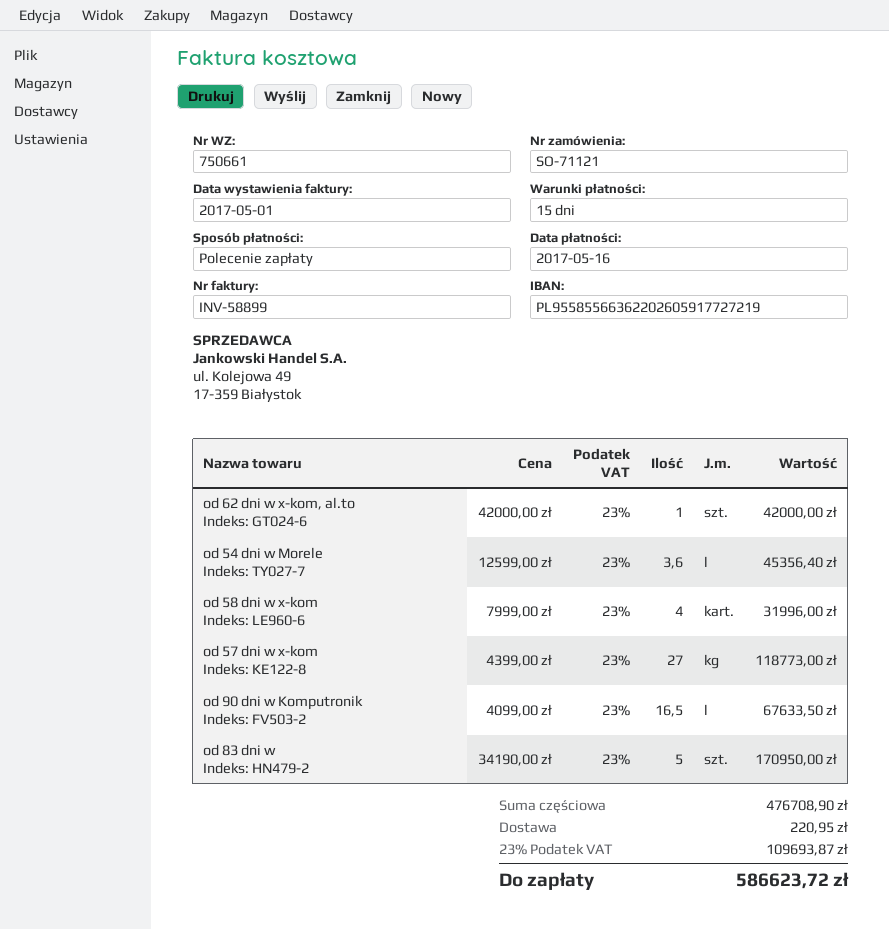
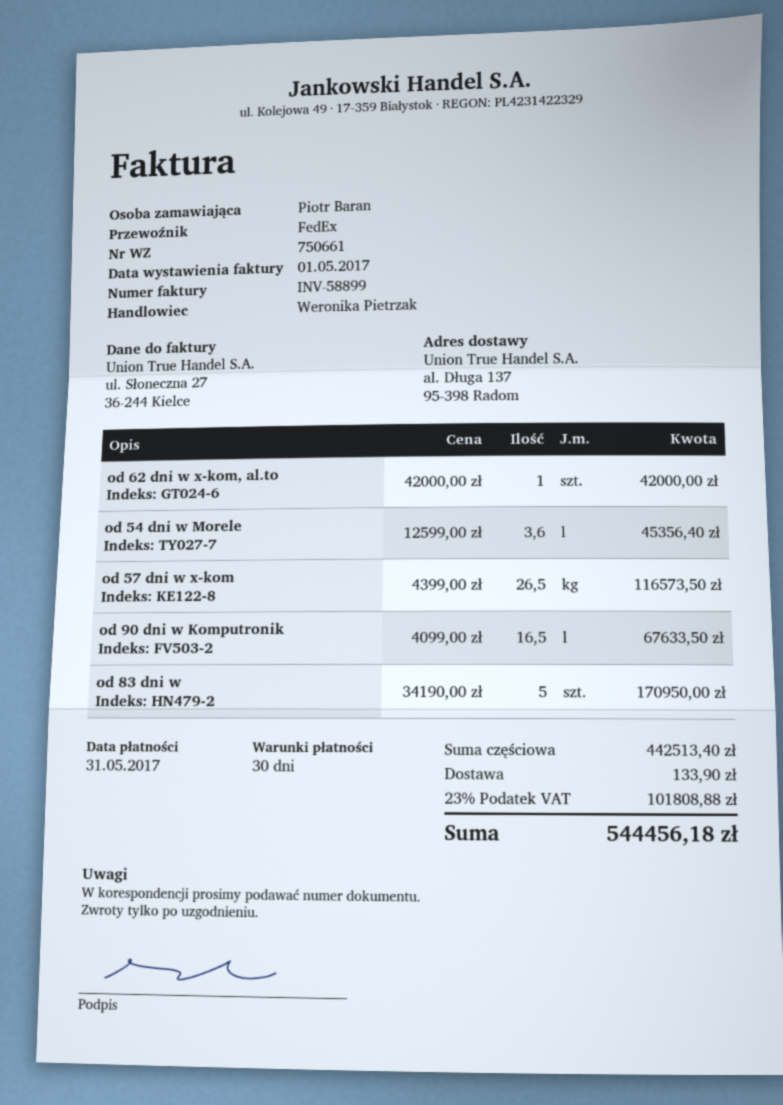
payment terms: 15 days -> 30 days
due date: 2017-05-16 -> 2017-05-31
od 58 dni w x-kom: 4 x 7999.00 = 31996.00 -> none
od 57 dni w x-kom: 27 x 4399.00 = 118773.00 -> 26.5 x 4399.00 = 116573.50
subtotal: 476708.90 -> 442513.40
shipping: 220.95 -> 133.90
tax: 23% = 109693.87 -> 23% = 101808.88
total: 586623.72 -> 544456.18

